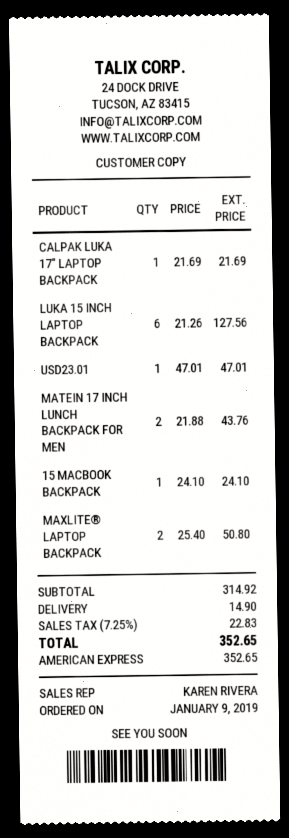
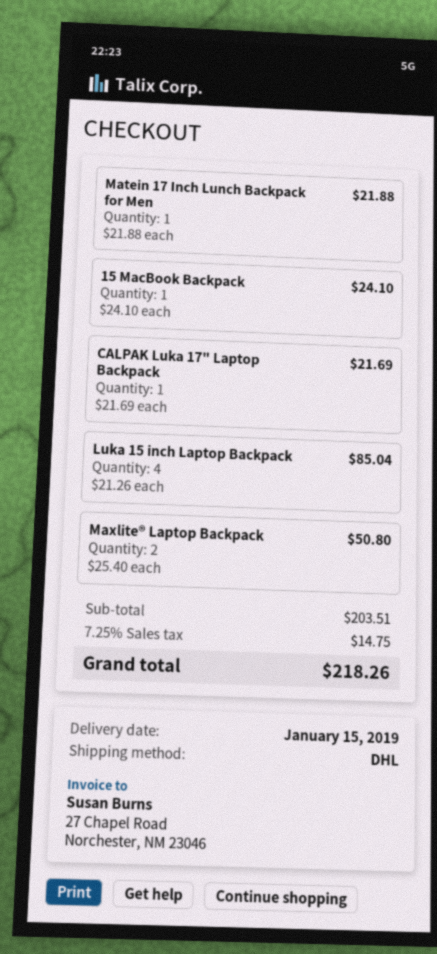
LUKA 15 INCH LAPTOP BACKPACK: 6 x 21.26 = 127.56 -> 4 x 21.26 = 85.04
USD23.01: 1 x 47.01 = 47.01 -> none
MATEIN 17 INCH LUNCH BACKPACK FOR MEN: 2 x 21.88 = 43.76 -> 1 x 21.88 = 21.88
subtotal: 314.92 -> 203.51
shipping: 14.90 -> none
tax: 7.25% = 22.83 -> 7.25% = 14.75
total: 352.65 -> 218.26

